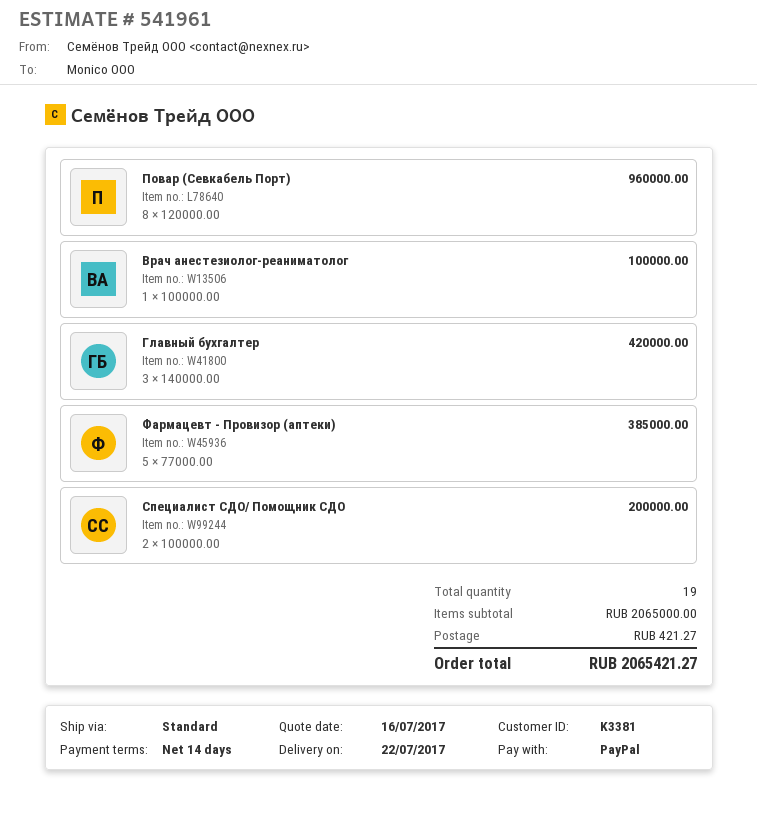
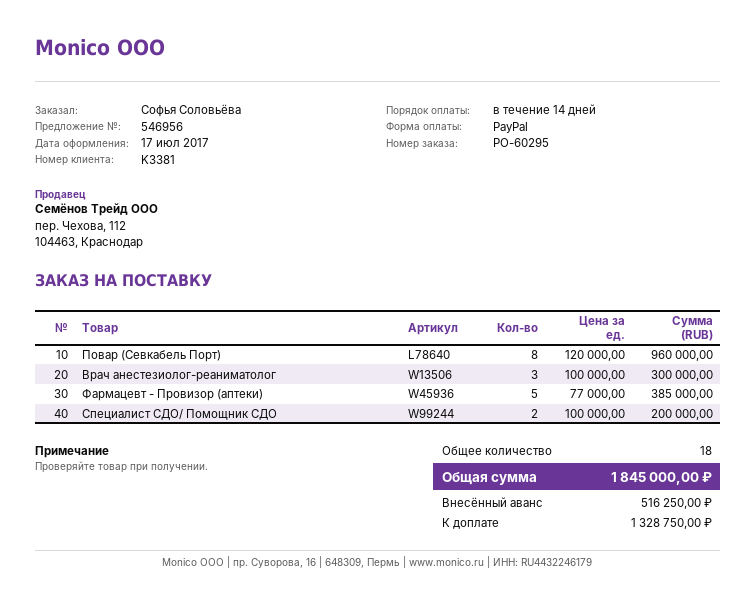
quote number: 541961 -> 546956
Врач анестезиолог-реаниматолог: 1 x 100000.00 = 100000.00 -> 3 x 100000.00 = 300000.00
Главный бухгалтер: 3 x 140000.00 = 420000.00 -> none
total quantity: 19 -> 18
shipping: 421.27 -> none
total: 2065421.27 -> 1845000.00

